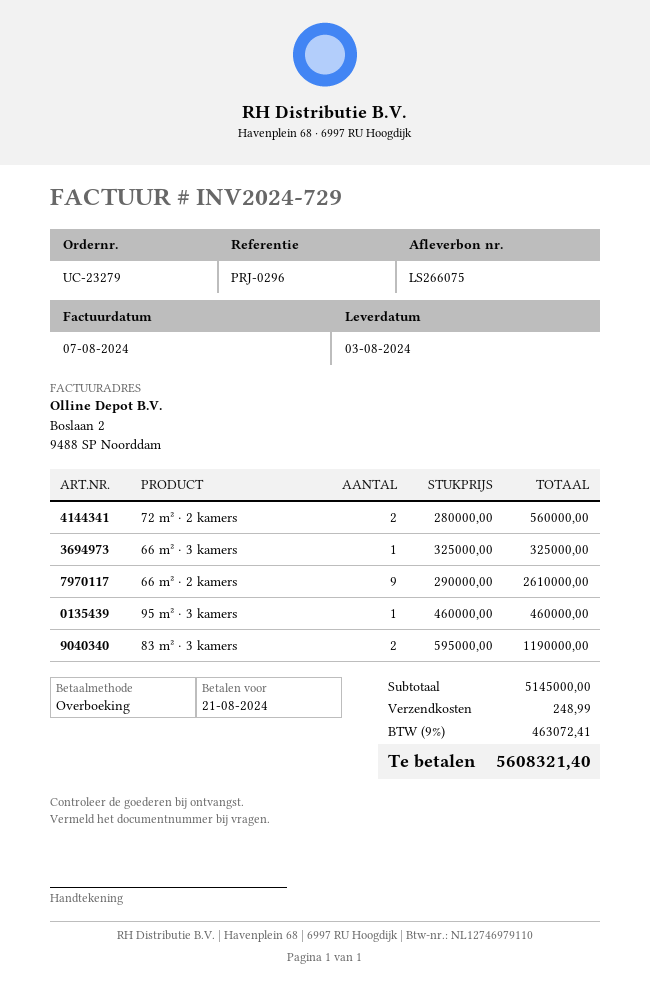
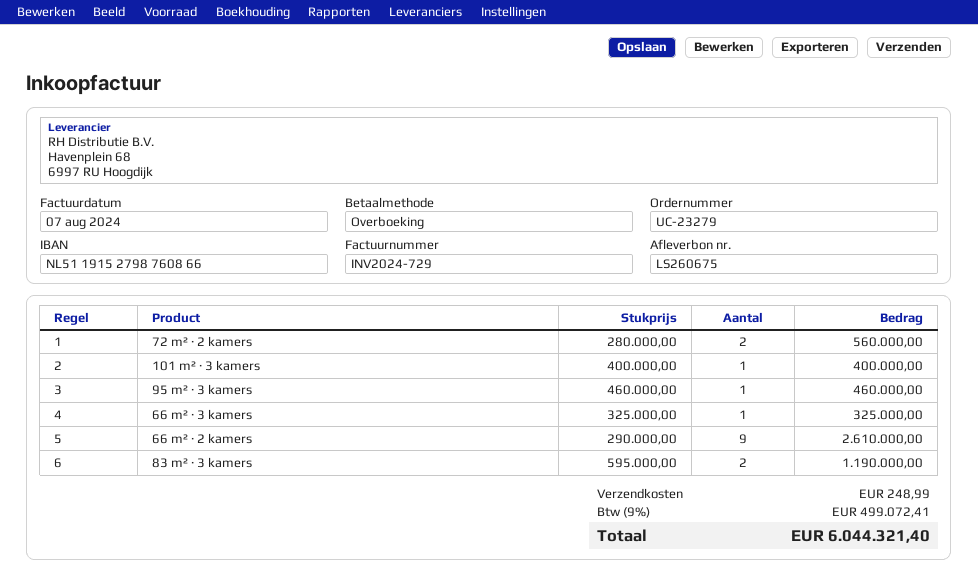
delivery note number: LS266075 -> LS260675
101 m² · 3 kamers: none -> 1 x 400000.00 = 400000.00
tax: 9% = 463072.41 -> 9% = 499072.41
total: 5608321.40 -> 6044321.40

